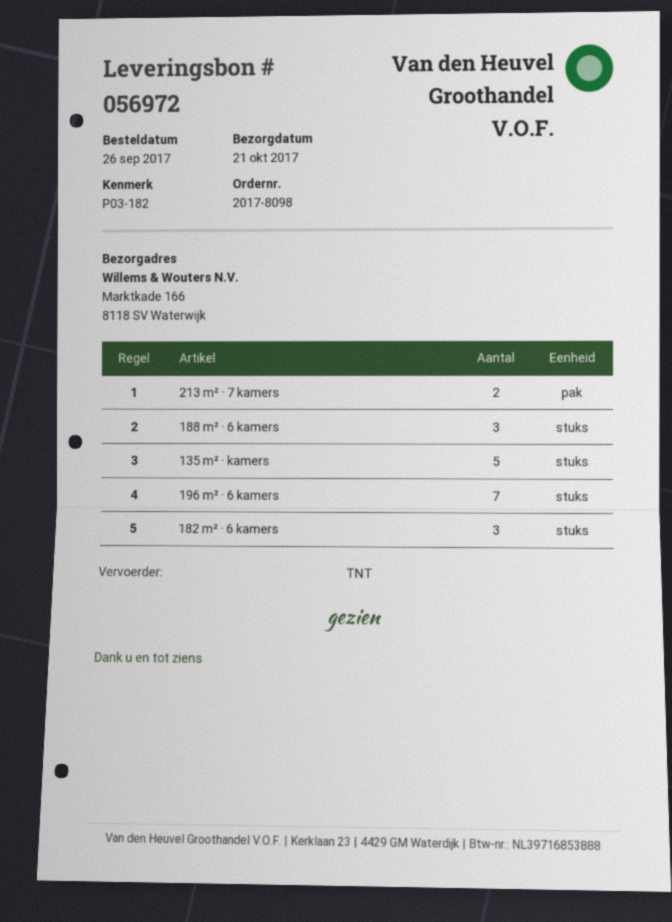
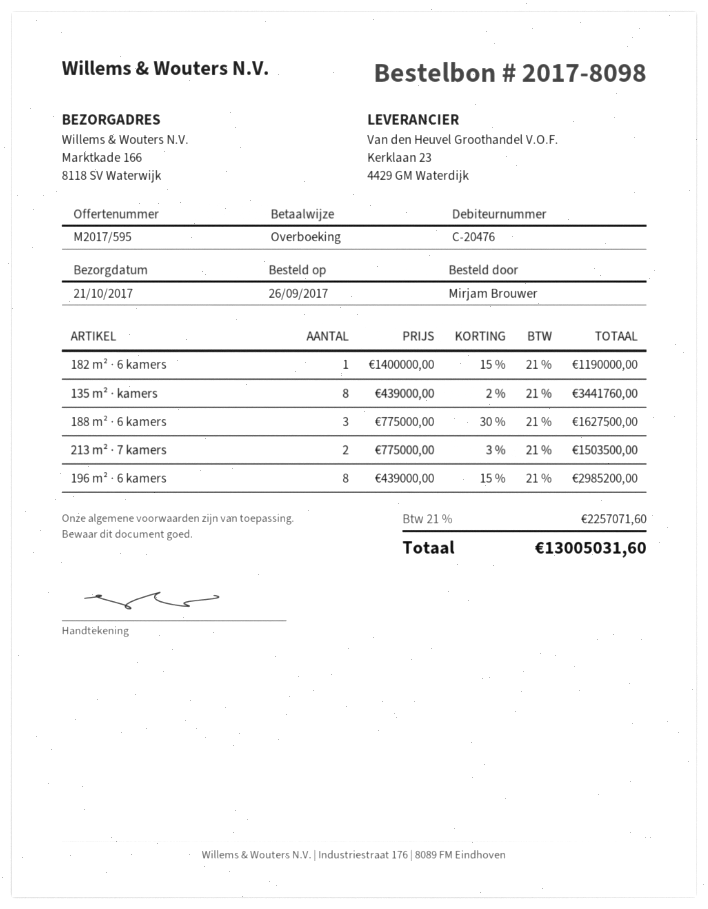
135 m² · kamers: 5 -> 8
196 m² · 6 kamers: 7 -> 8
182 m² · 6 kamers: 3 -> 1

